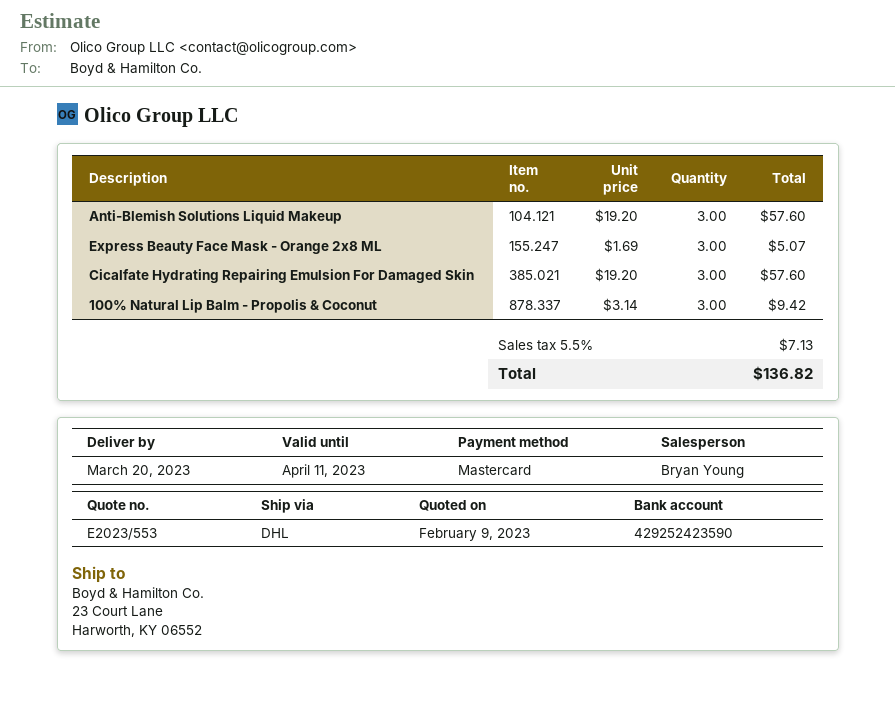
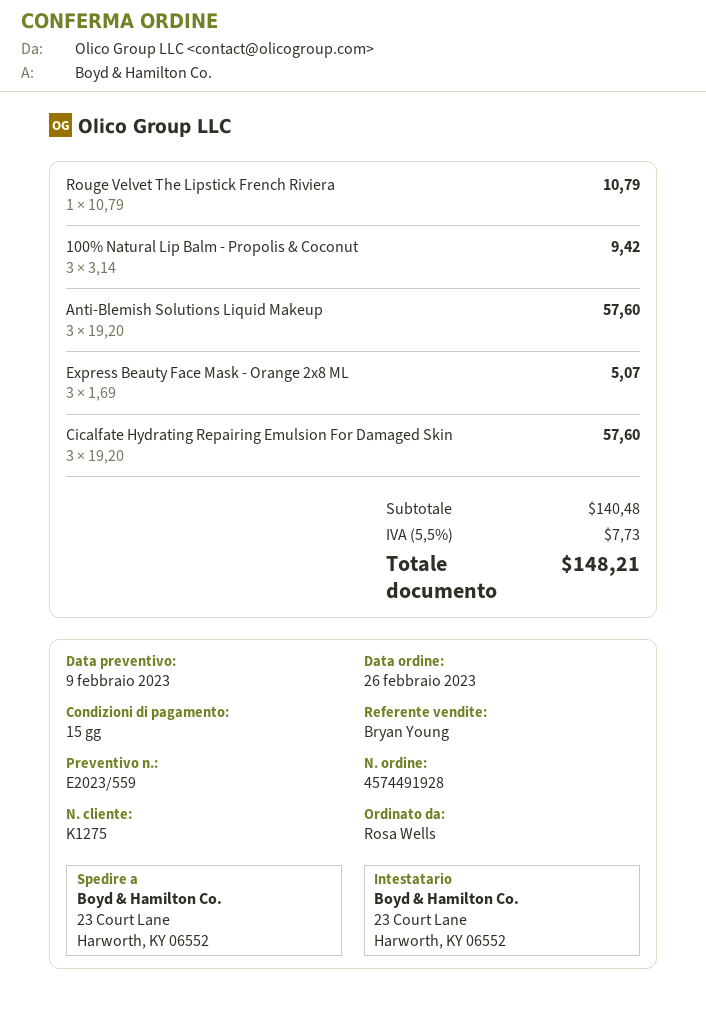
quote number: E2023/553 -> E2023/559
Rouge Velvet The Lipstick French Riviera: none -> 1 x 10.79 = 10.79
tax: 5.5% = 7.13 -> 5.5% = 7.73
total: 136.82 -> 148.21

